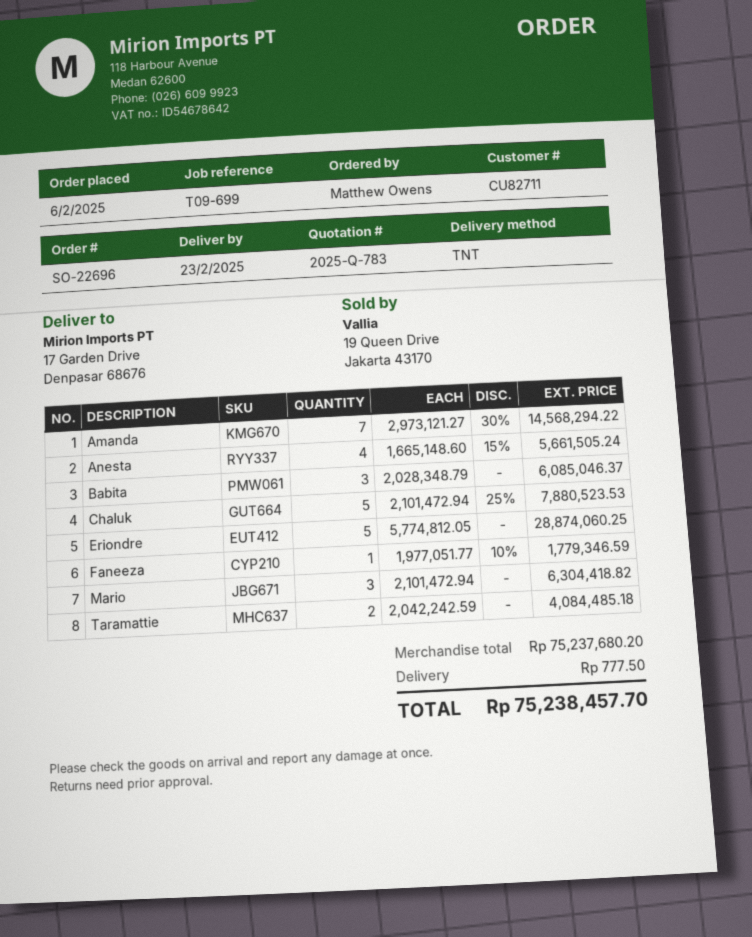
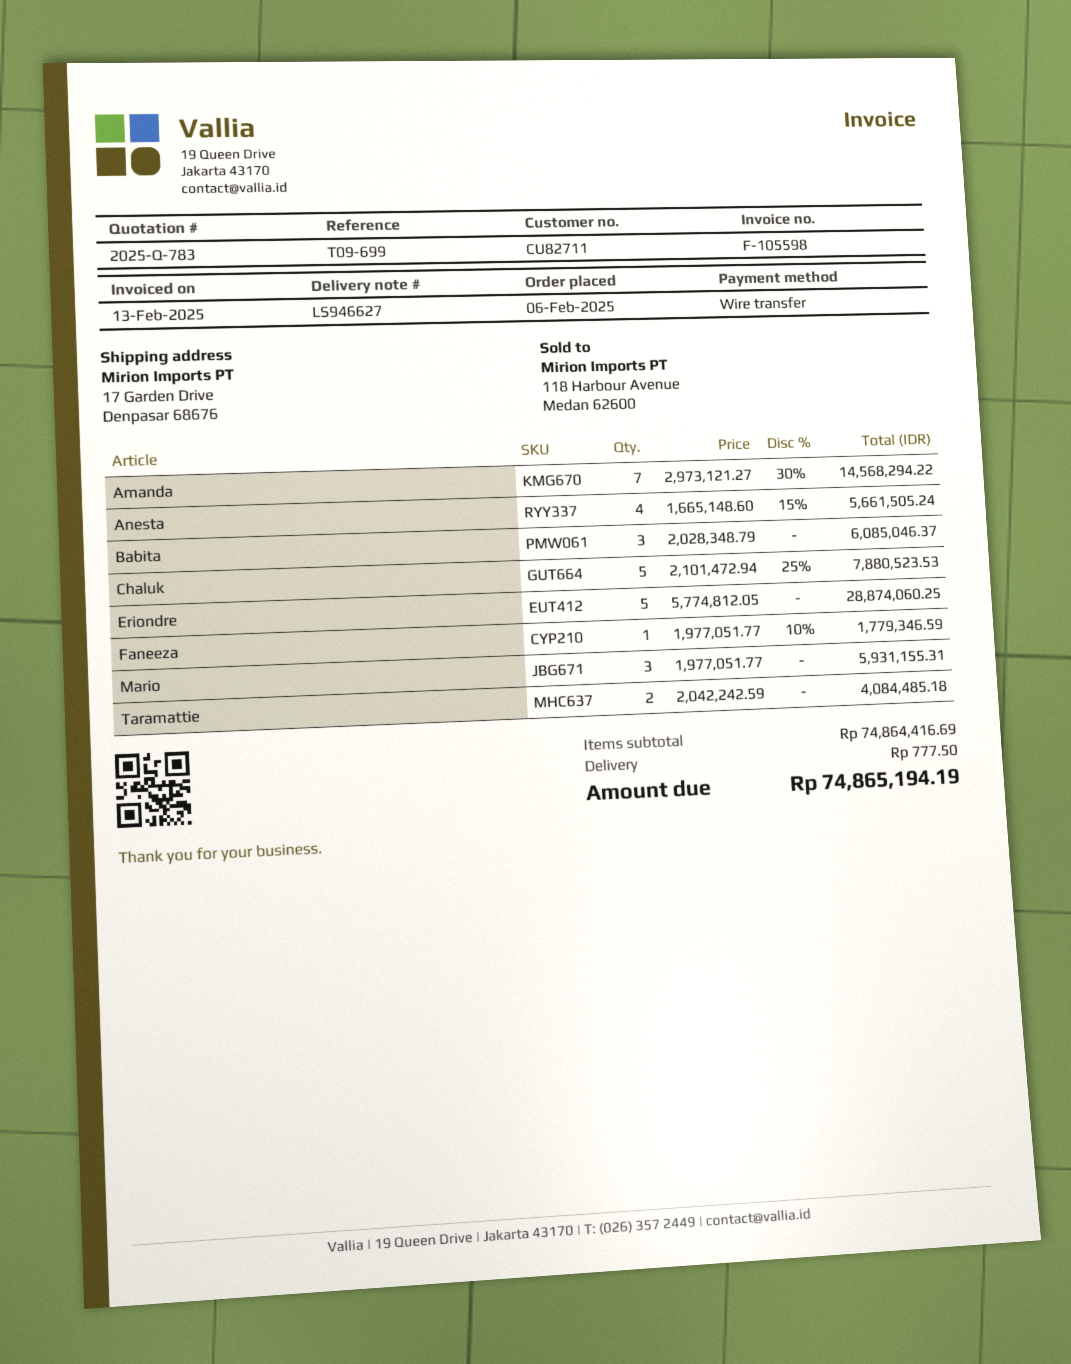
Mario: 3 x 2101472.94 = 6304418.82 -> 3 x 1977051.77 = 5931155.31
subtotal: 75237680.20 -> 74864416.69
total: 75238457.70 -> 74865194.19

